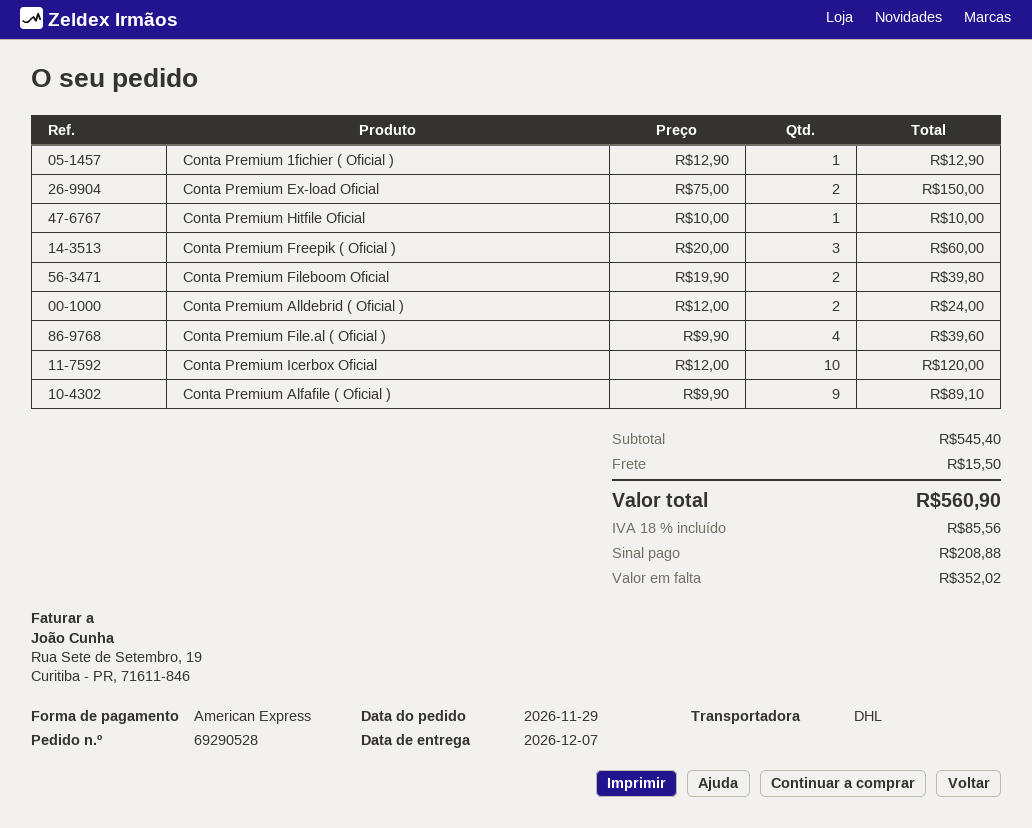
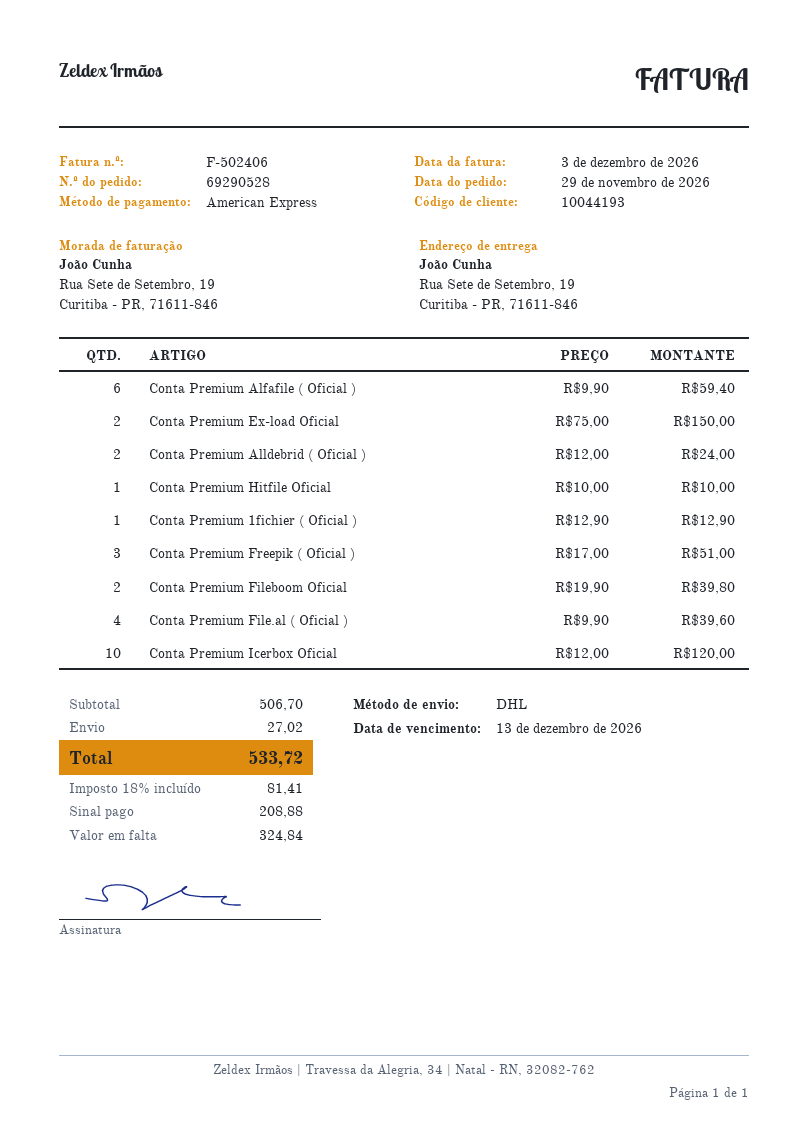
Conta Premium Freepik ( Oficial ): 3 x 20.00 = 60.00 -> 3 x 17.00 = 51.00
Conta Premium Alfafile ( Oficial ): 9 x 9.90 = 89.10 -> 6 x 9.90 = 59.40
subtotal: 545.40 -> 506.70
shipping: 15.50 -> 27.02
tax: 18% = 85.56 -> 18% = 81.41
total: 560.90 -> 533.72
balance: 352.02 -> 324.84

